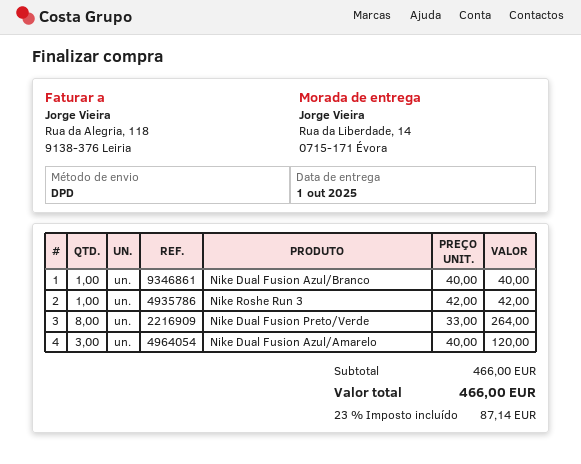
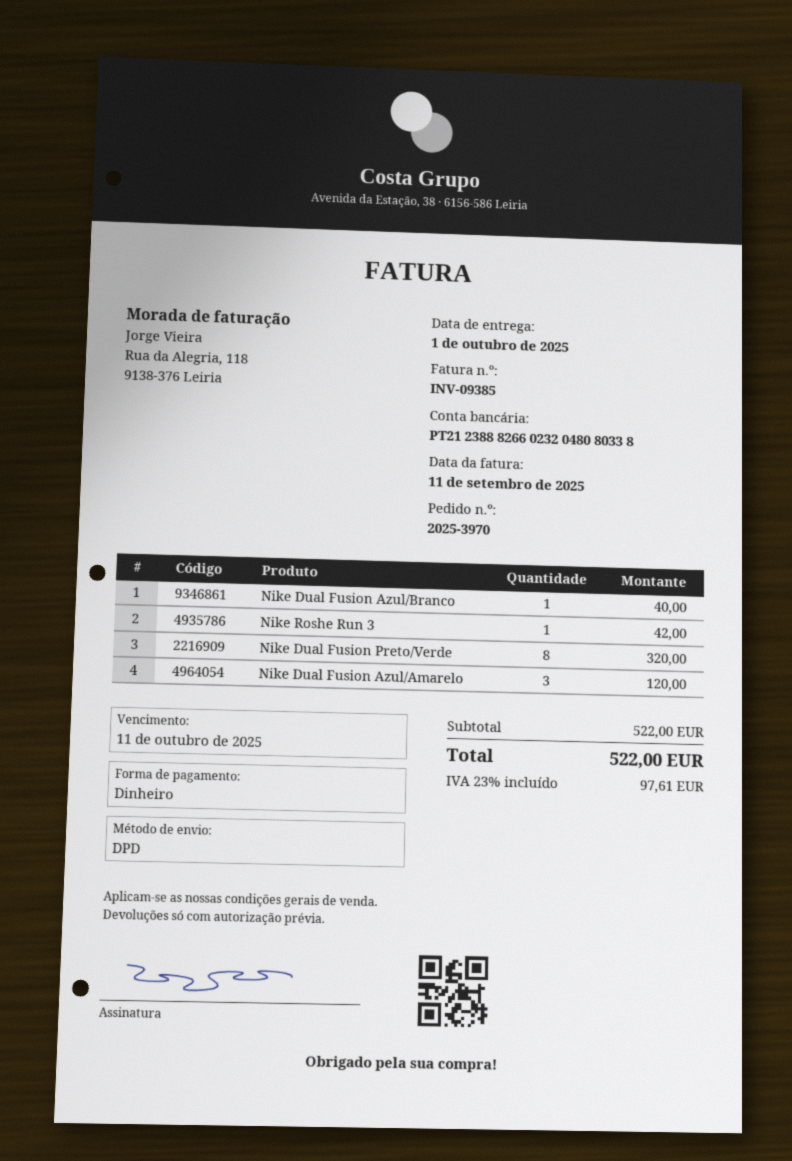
Nike Dual Fusion Preto/Verde: 8 for 264.00 -> 8 for 320.00
subtotal: 466.00 -> 522.00
tax: 23% = 87.14 -> 23% = 97.61
total: 466.00 -> 522.00

